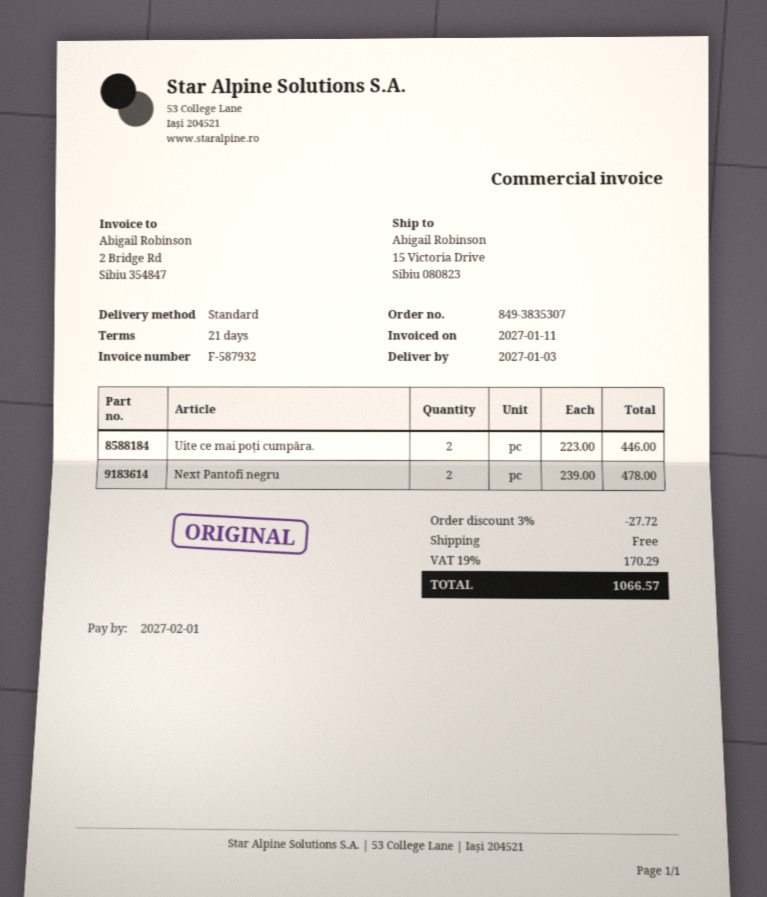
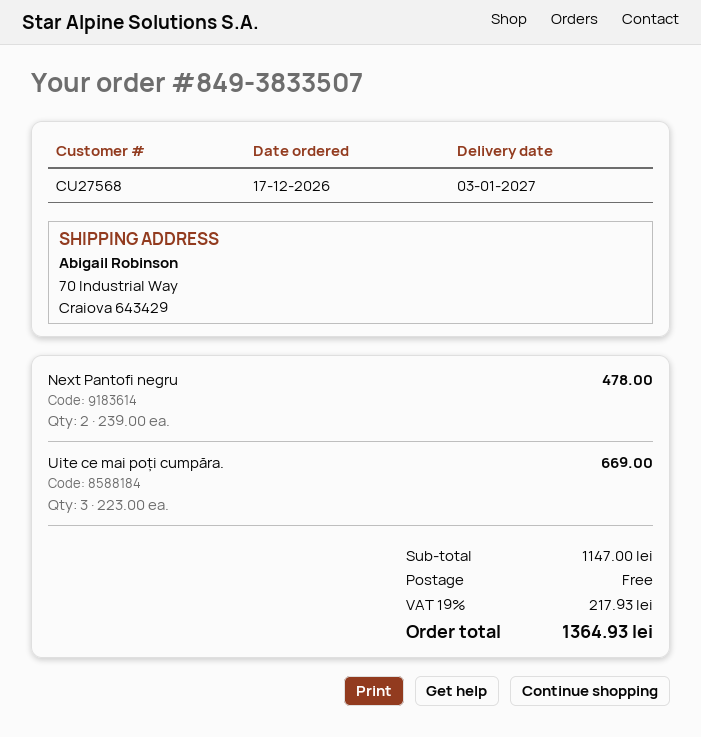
order number: 849-3835307 -> 849-3833507
ship to: 15 Victoria Drive, Sibiu 080823 -> 70 Industrial Way, Craiova 643429
Uite ce mai poți cumpăra.: 2 x 223.00 = 446.00 -> 3 x 223.00 = 669.00
discount: 3% = 27.72 -> none
tax: 19% = 170.29 -> 19% = 217.93
total: 1066.57 -> 1364.93

